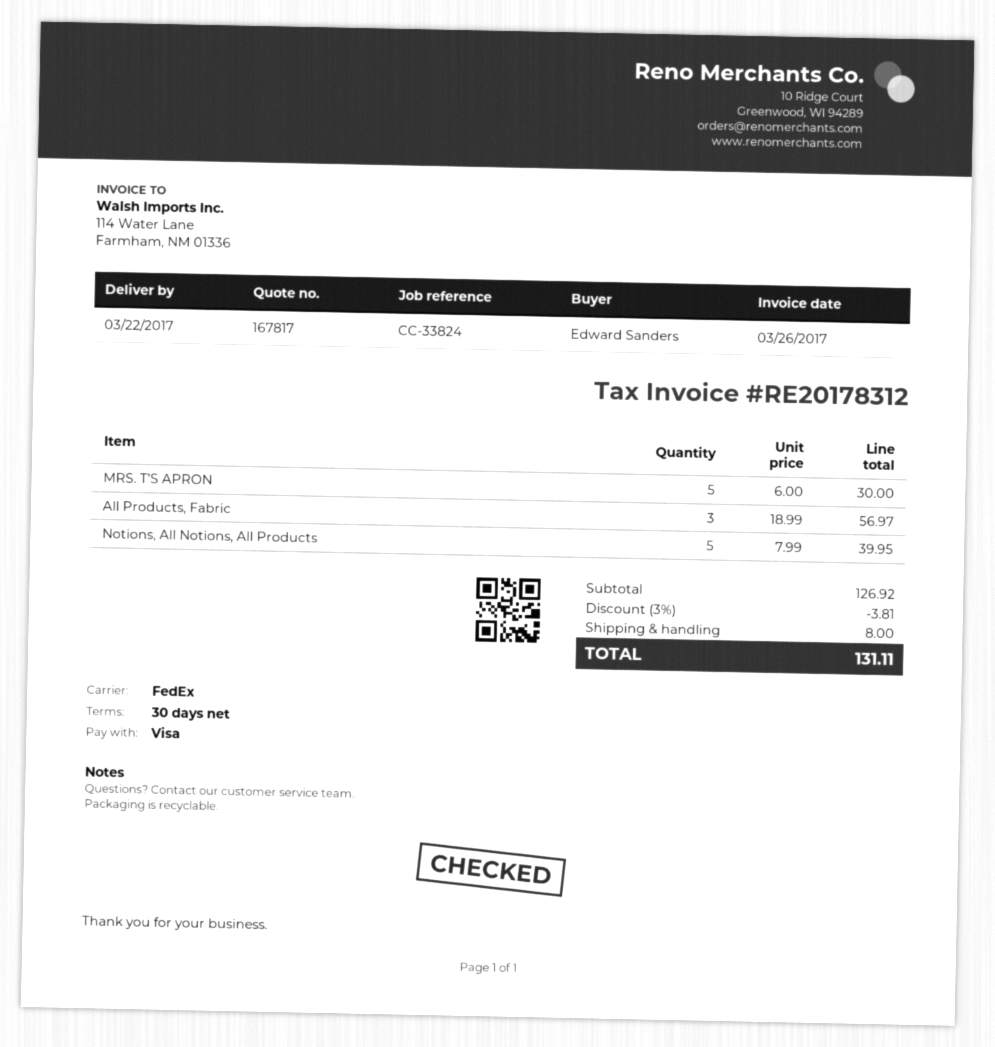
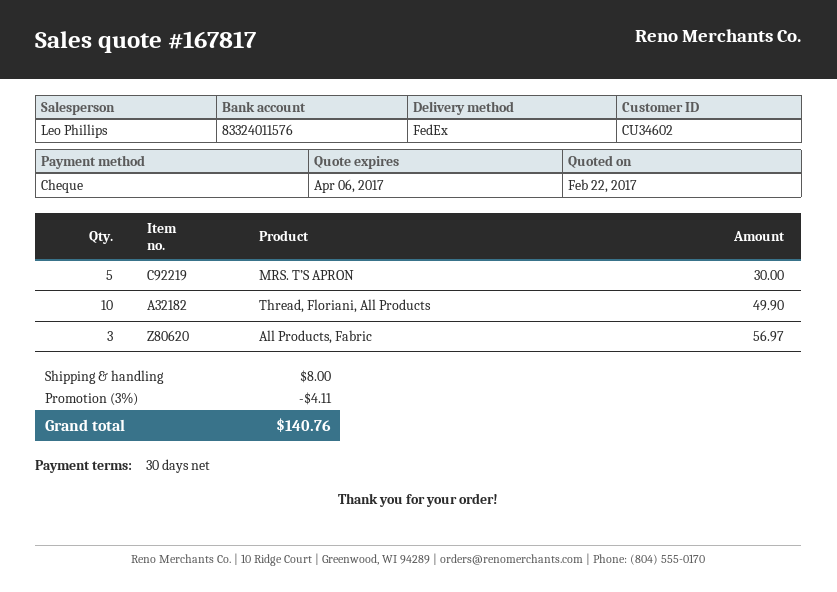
payment method: Visa -> cheque
Notions, All Notions, All Products: 5 for 39.95 -> none
Thread, Floriani, All Products: none -> 10 for 49.90
discount: 3% = 3.81 -> 3% = 4.11
total: 131.11 -> 140.76

